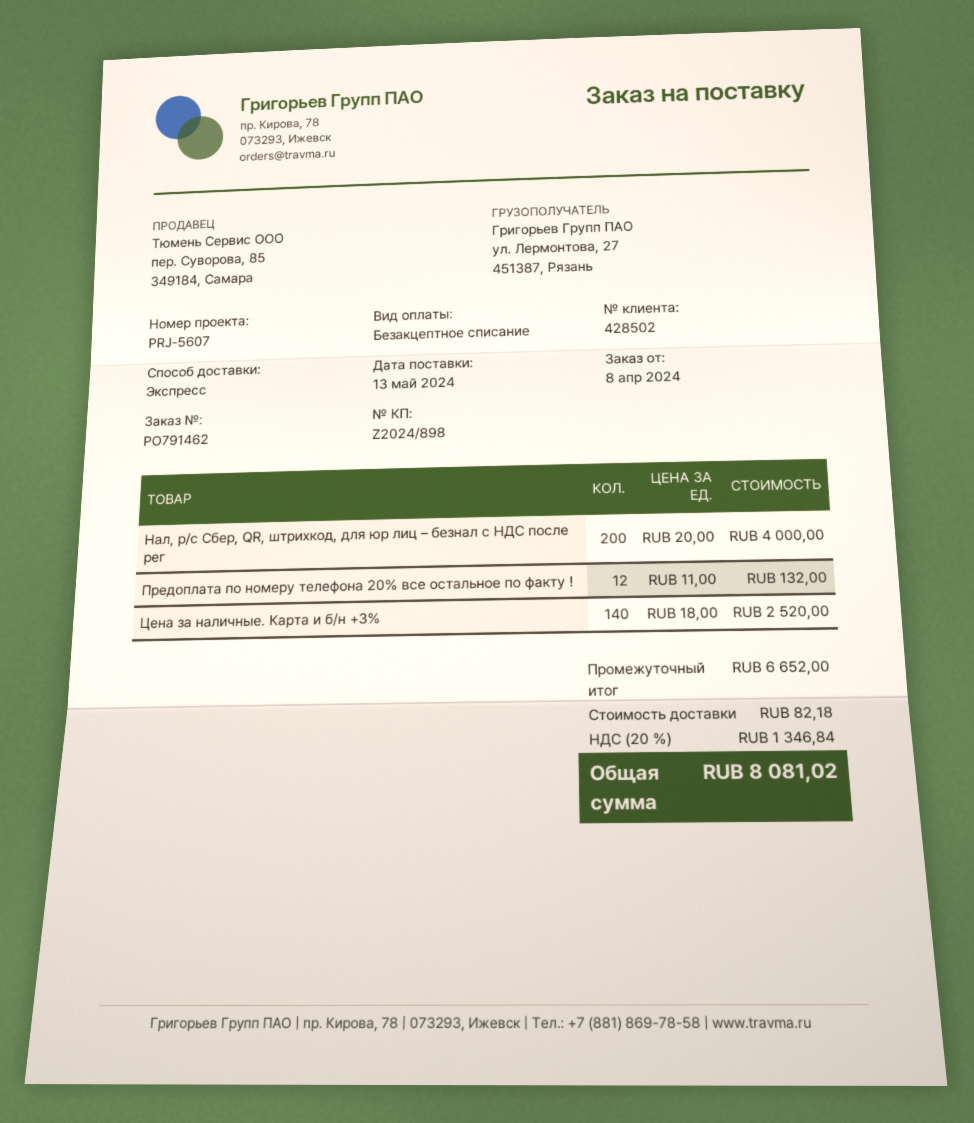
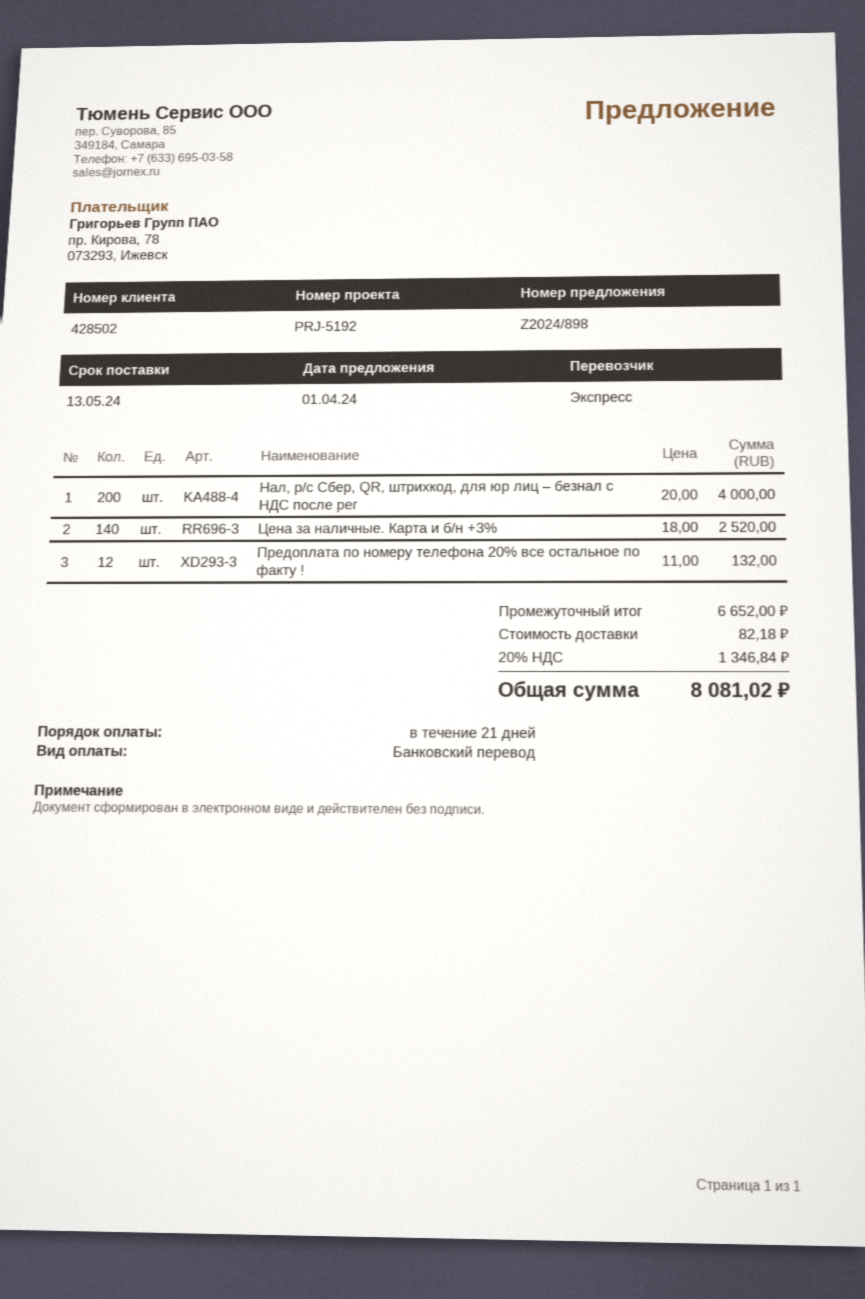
reference: PRJ-5607 -> PRJ-5192
payment method: direct debit -> bank transfer

